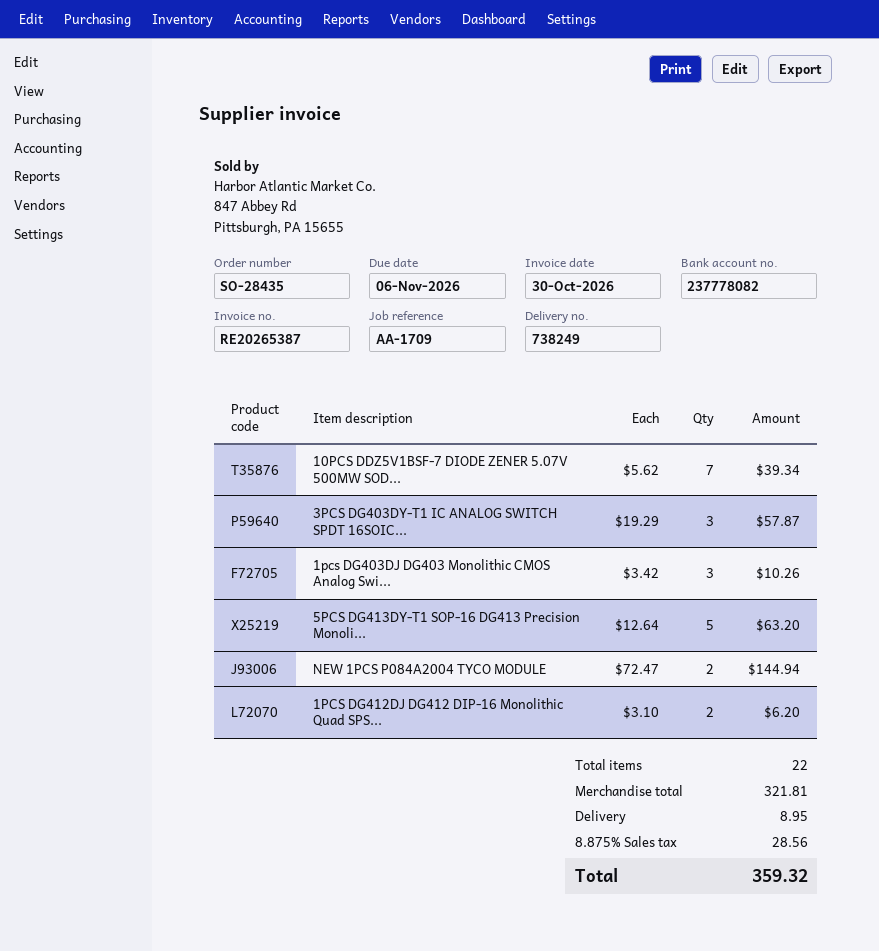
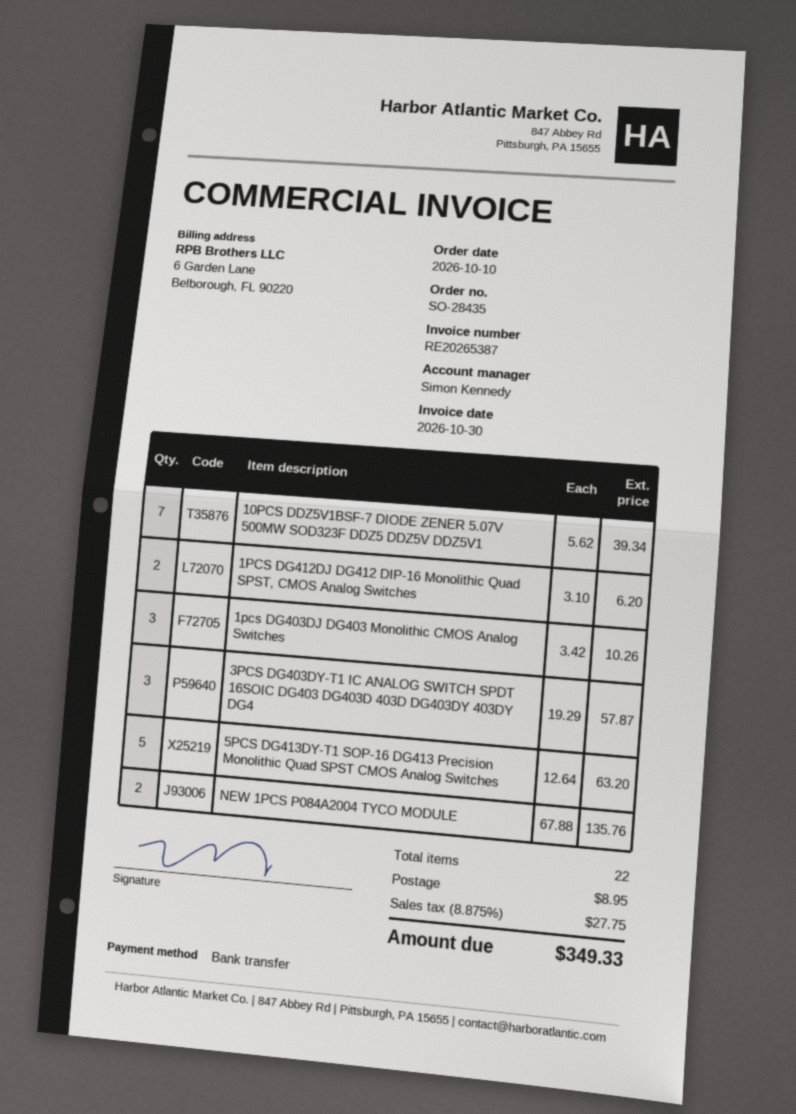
NEW 1PCS P084A2004 TYCO MODULE: 2 x 72.47 = 144.94 -> 2 x 67.88 = 135.76
tax: 8.875% = 28.56 -> 8.875% = 27.75
total: 359.32 -> 349.33

